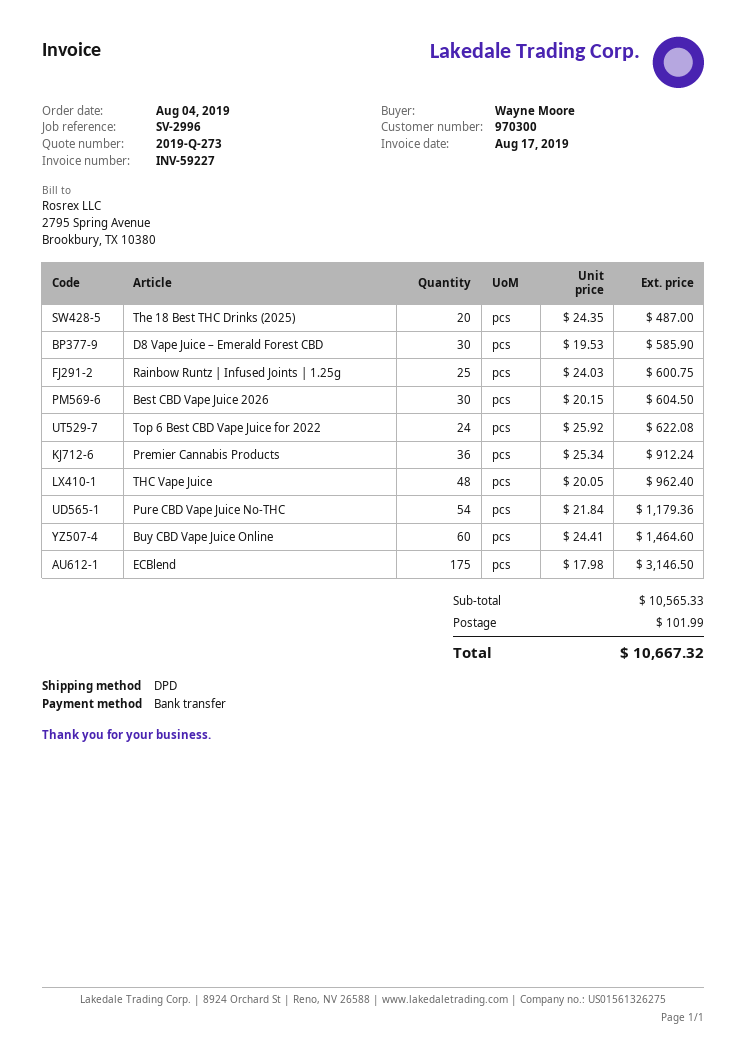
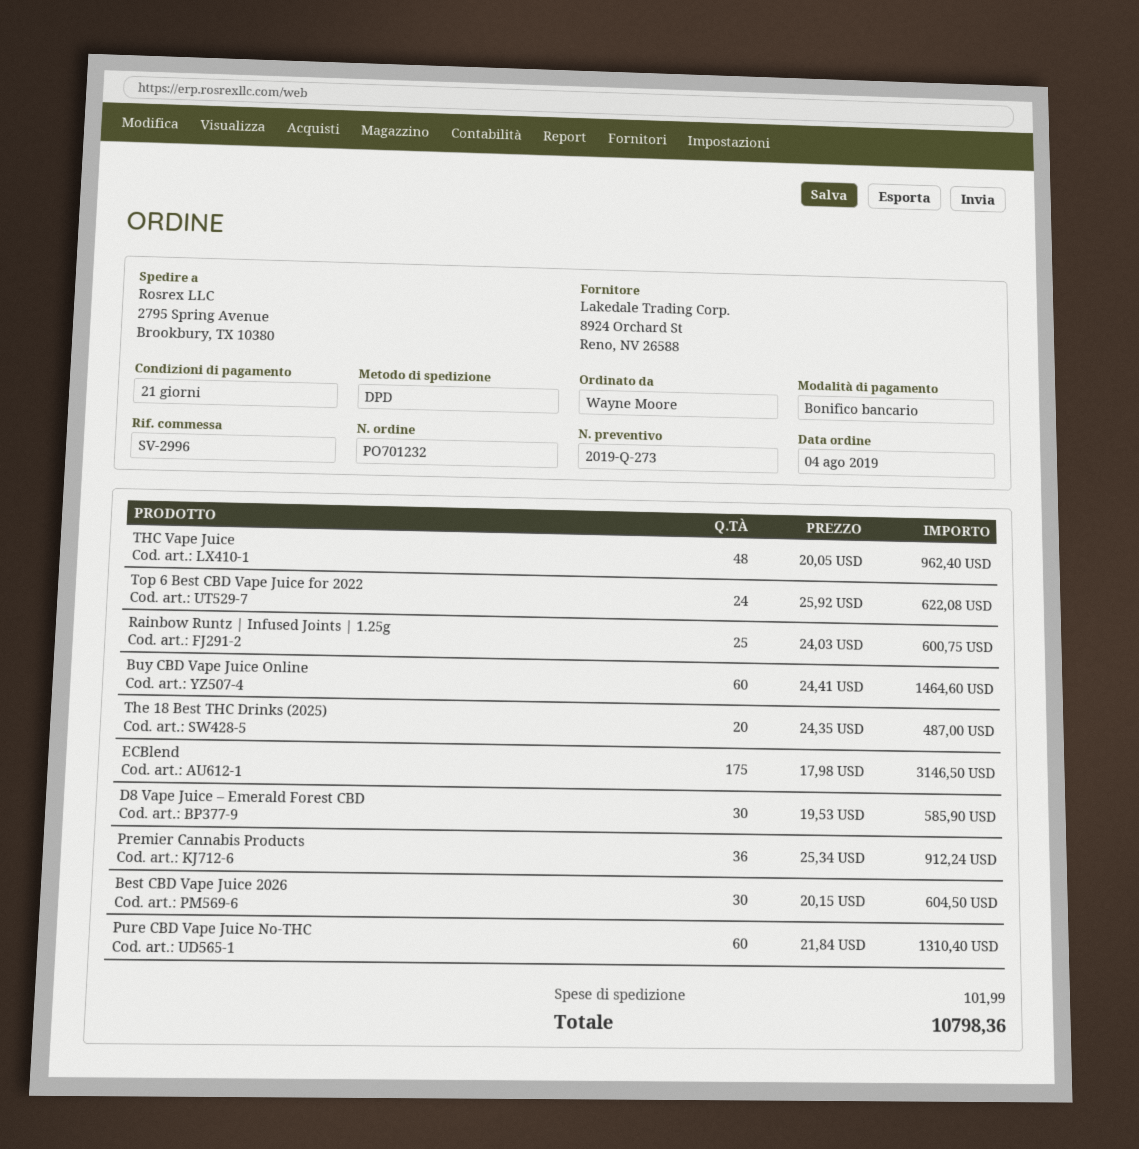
Pure CBD Vape Juice No-THC: 54 x 21.84 = 1179.36 -> 60 x 21.84 = 1310.40
total: 10667.32 -> 10798.36

